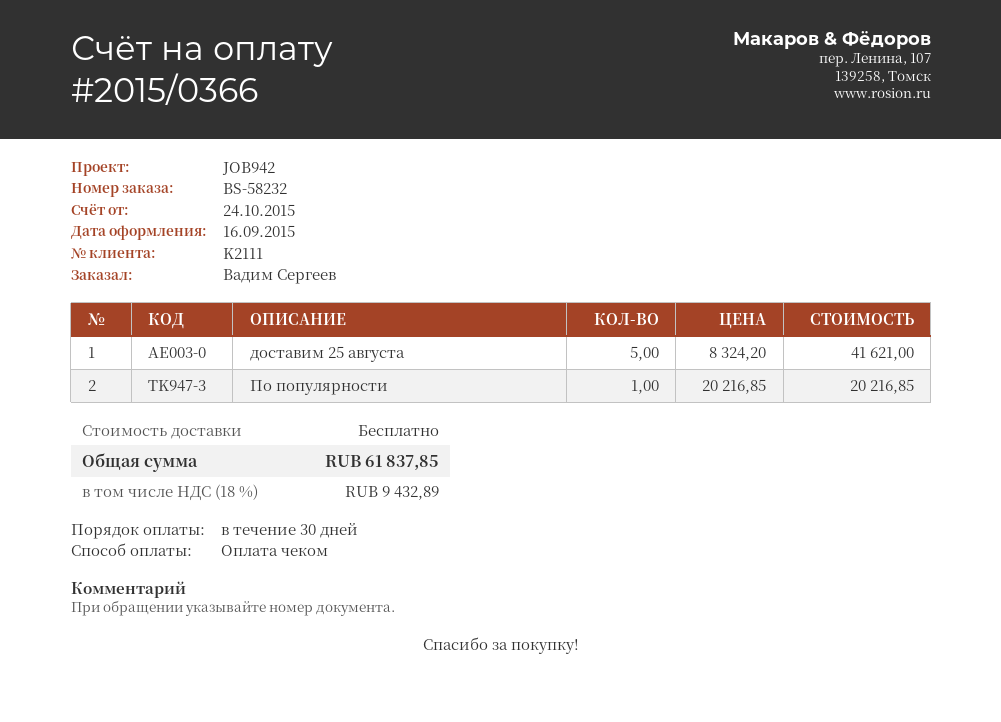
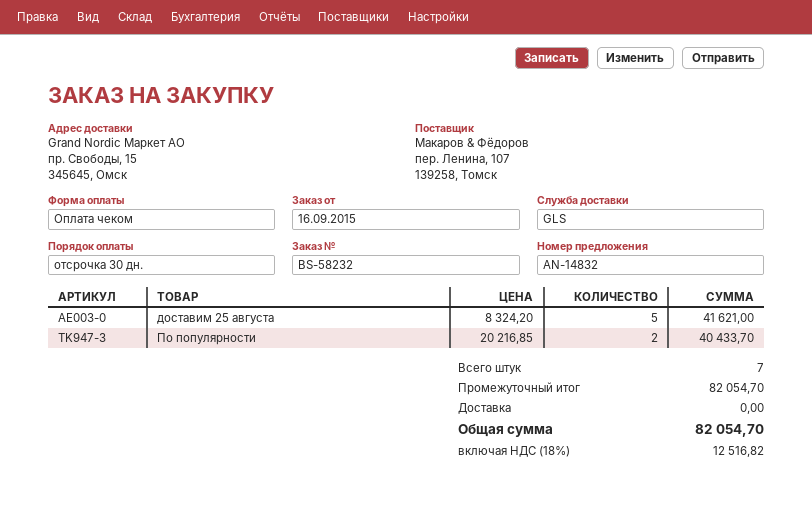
По популярности: 1 x 20216.85 = 20216.85 -> 2 x 20216.85 = 40433.70
tax: 18% = 9432.89 -> 18% = 12516.82
total: 61837.85 -> 82054.70

